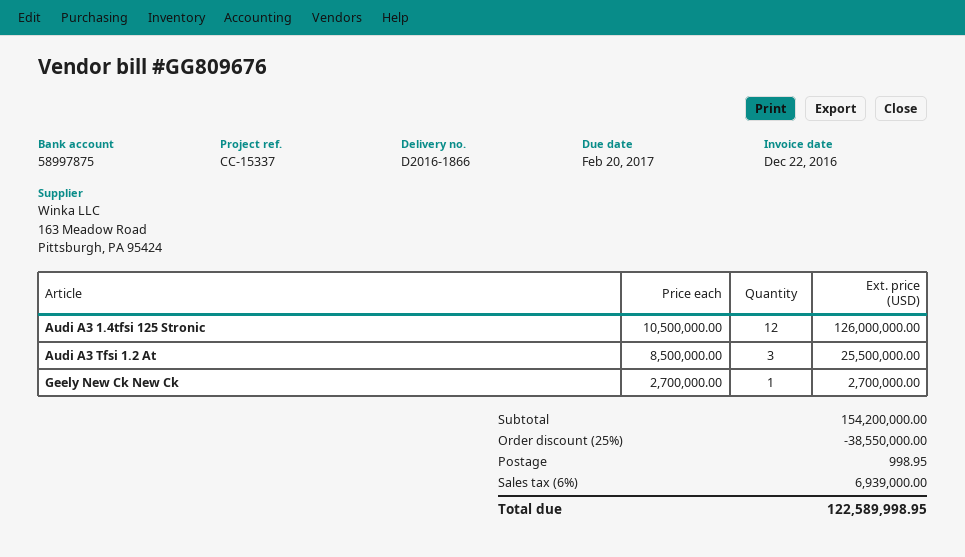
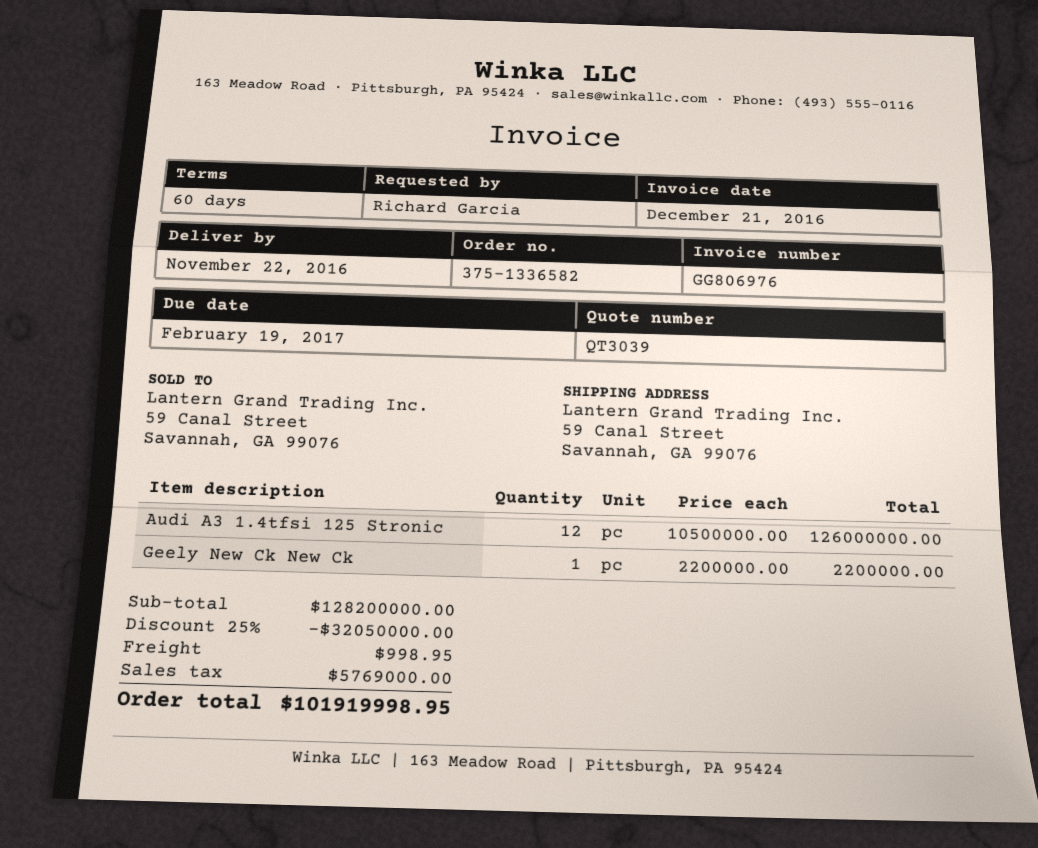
invoice number: GG809676 -> GG806976
invoice date: 2016-12-22 -> 2016-12-21
due date: 2017-02-20 -> 2017-02-19
Audi A3 Tfsi 1.2 At: 3 x 8500000.00 = 25500000.00 -> none
Geely New Ck New Ck: 1 x 2700000.00 = 2700000.00 -> 1 x 2200000.00 = 2200000.00
subtotal: 154200000.00 -> 128200000.00
discount: 25% = 38550000.00 -> 25% = 32050000.00
tax: 6939000.00 -> 5769000.00
total: 122589998.95 -> 101919998.95

